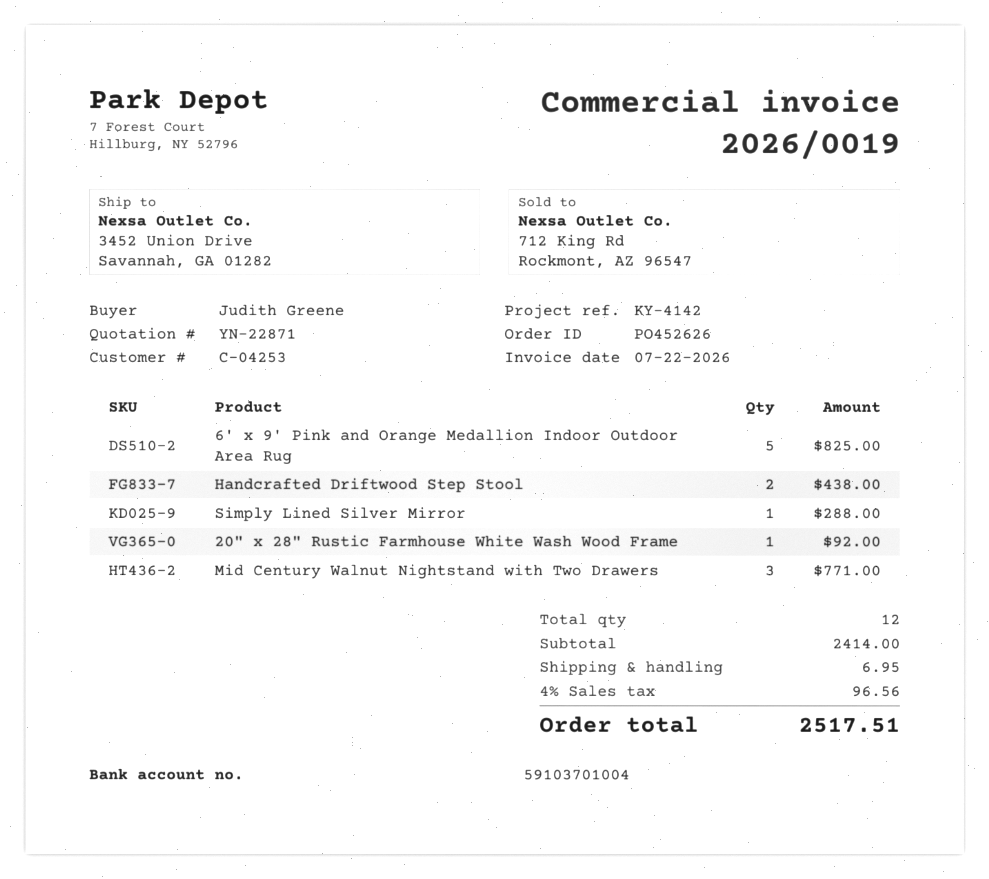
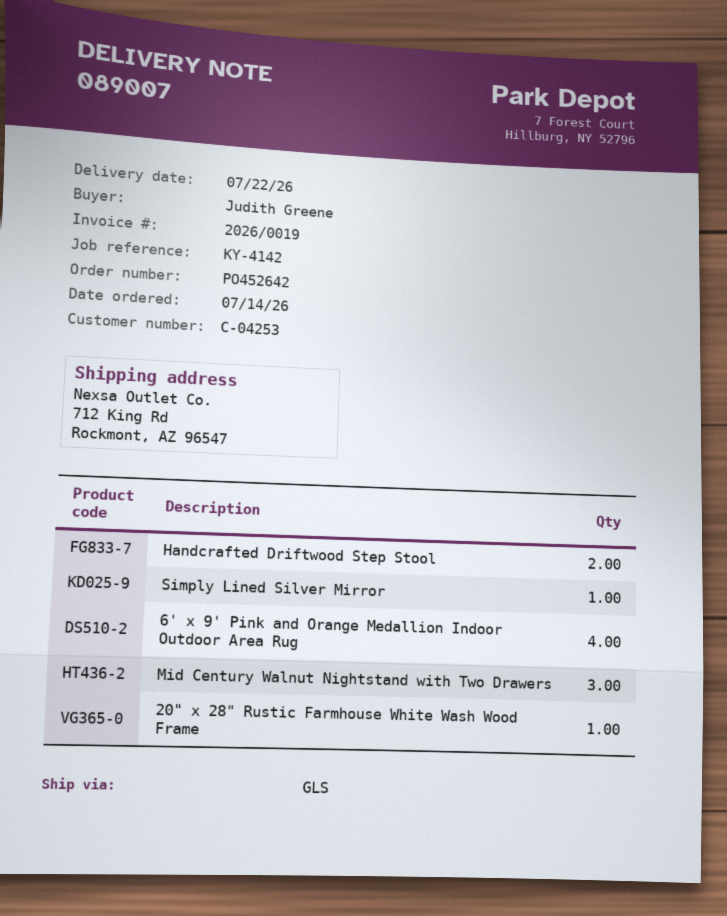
order number: PO452626 -> PO452642
ship to: 3452 Union Drive, Savannah, GA 01282 -> 712 King Rd, Rockmont, AZ 96547
6' x 9' Pink and Orange Medallion Indoor Outdoor Area Rug: 5 -> 4

